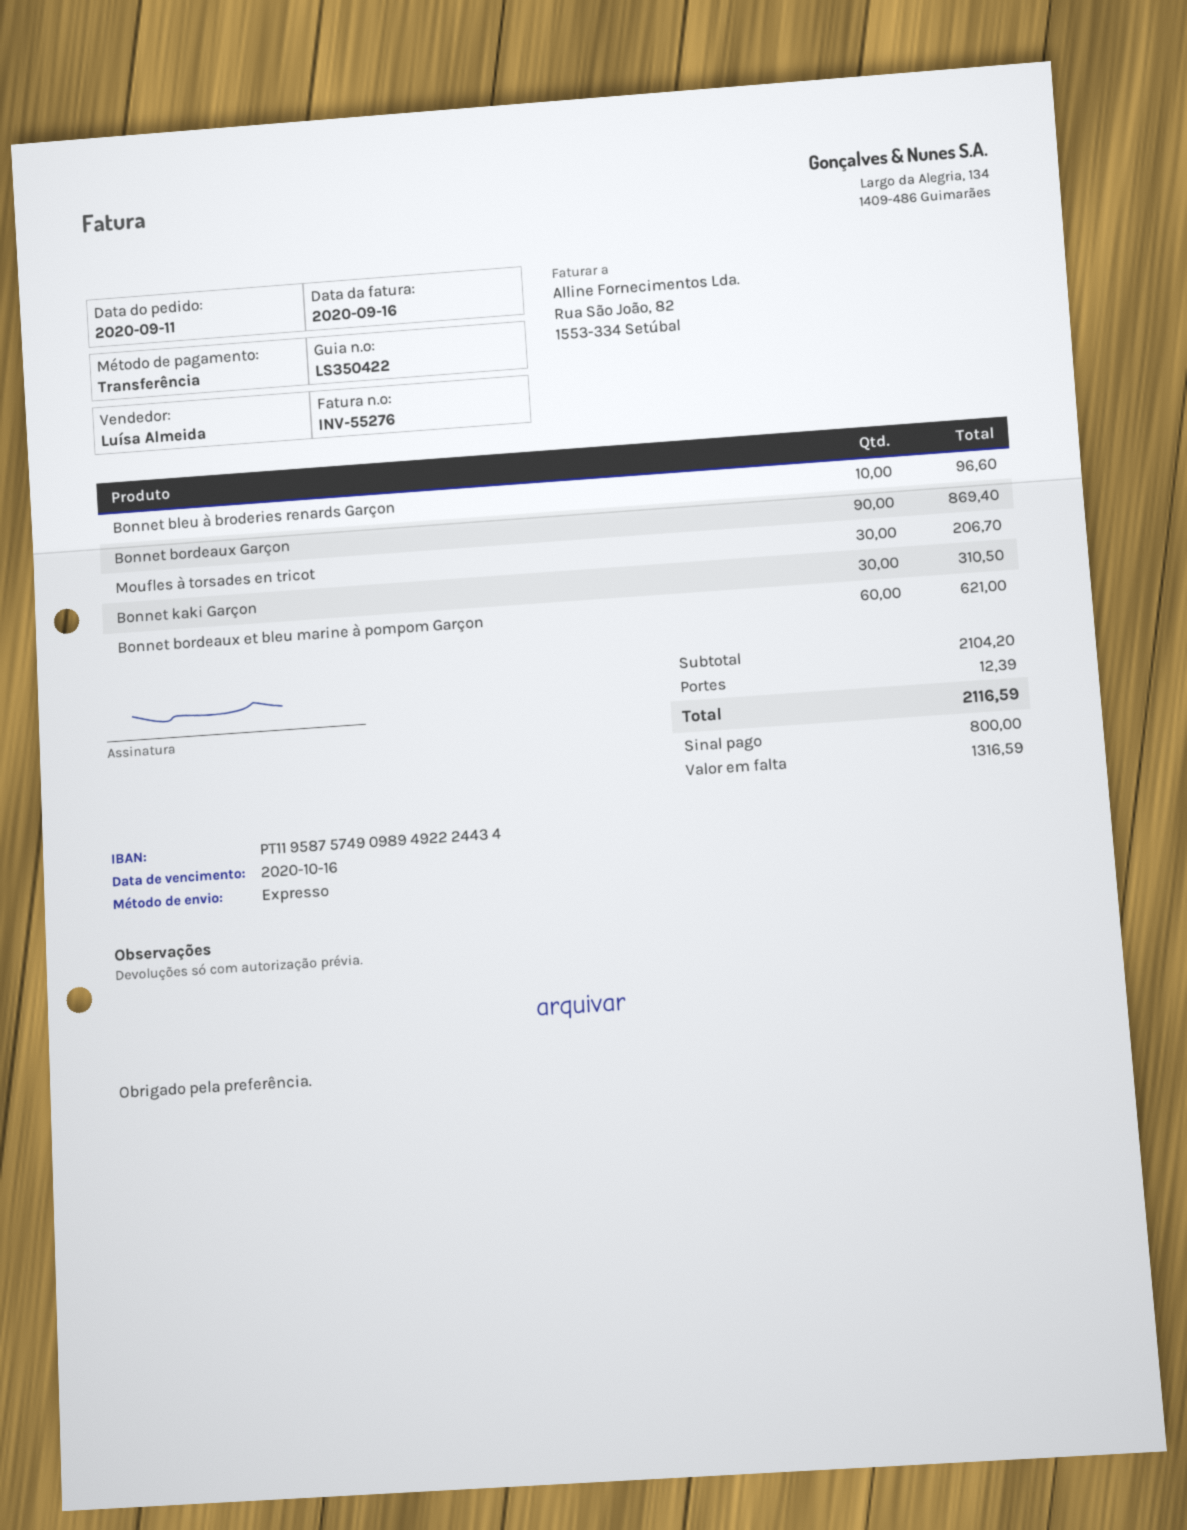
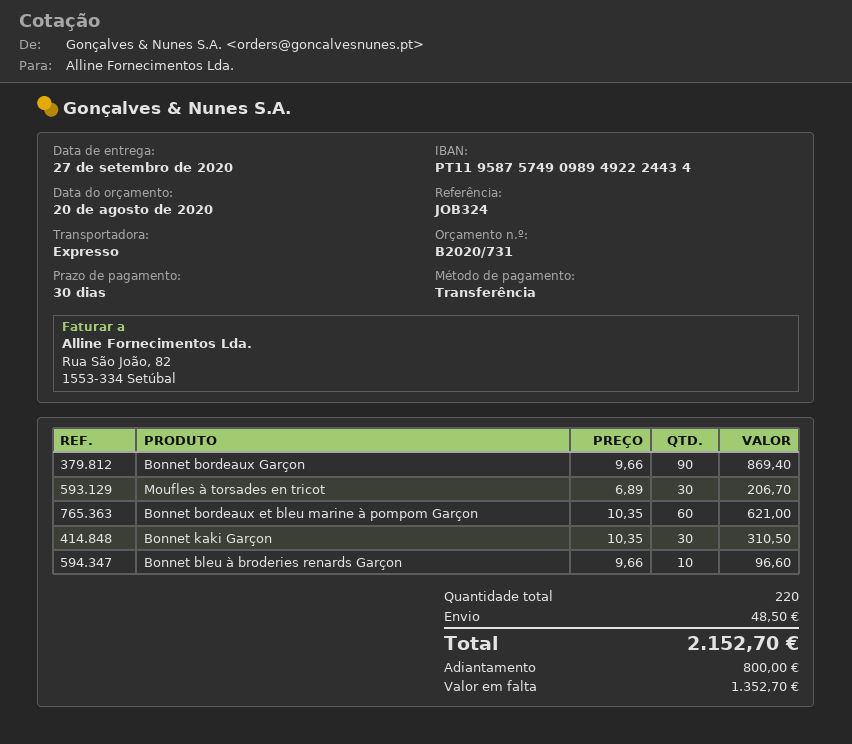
shipping: 12.39 -> 48.50
total: 2116.59 -> 2152.70
balance: 1316.59 -> 1352.70

